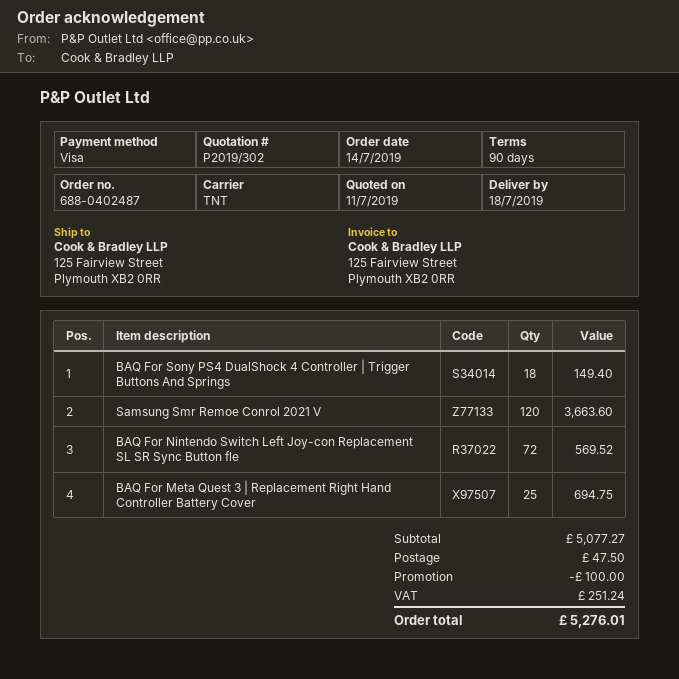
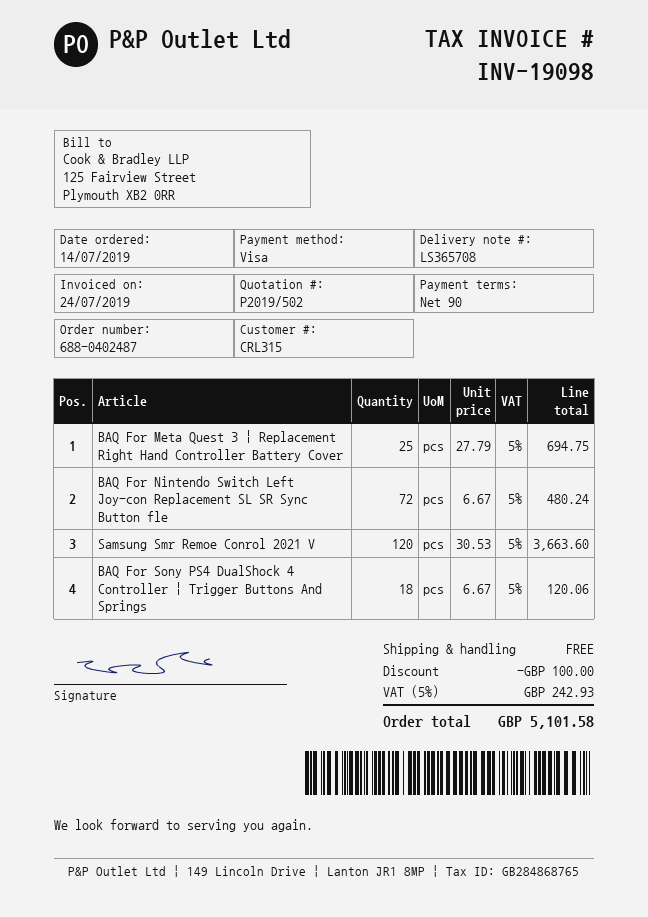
quote number: P2019/302 -> P2019/502
BAQ For Sony PS4 DualShock 4 Controller | Trigger Buttons And Springs: 18 for 149.40 -> 18 for 120.06
BAQ For Nintendo Switch Left Joy-con Replacement SL SR Sync Button fle: 72 for 569.52 -> 72 for 480.24
shipping: 47.50 -> 0.00
tax: 251.24 -> 242.93
total: 5276.01 -> 5101.58

